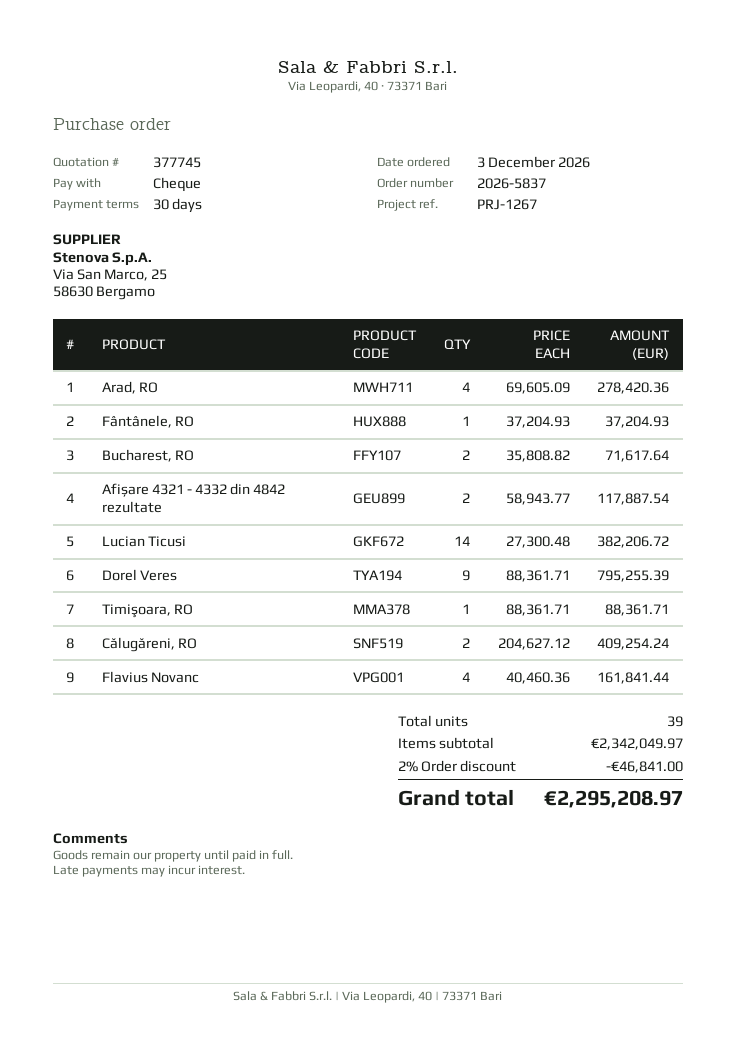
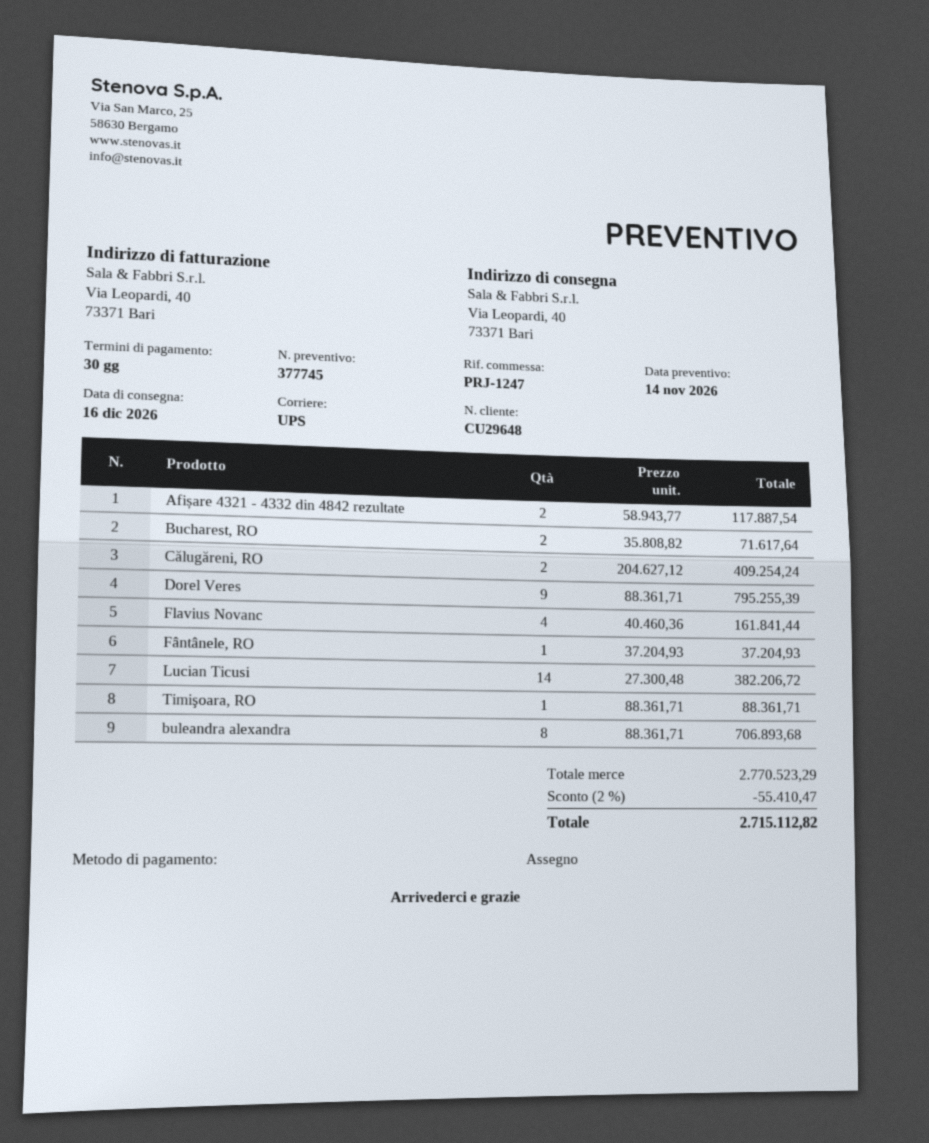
reference: PRJ-1267 -> PRJ-1247
Arad, RO: 4 x 69605.09 = 278420.36 -> none
buleandra alexandra: none -> 8 x 88361.71 = 706893.68
subtotal: 2342049.97 -> 2770523.29
discount: 2% = 46841.00 -> 2% = 55410.47
total: 2295208.97 -> 2715112.82

